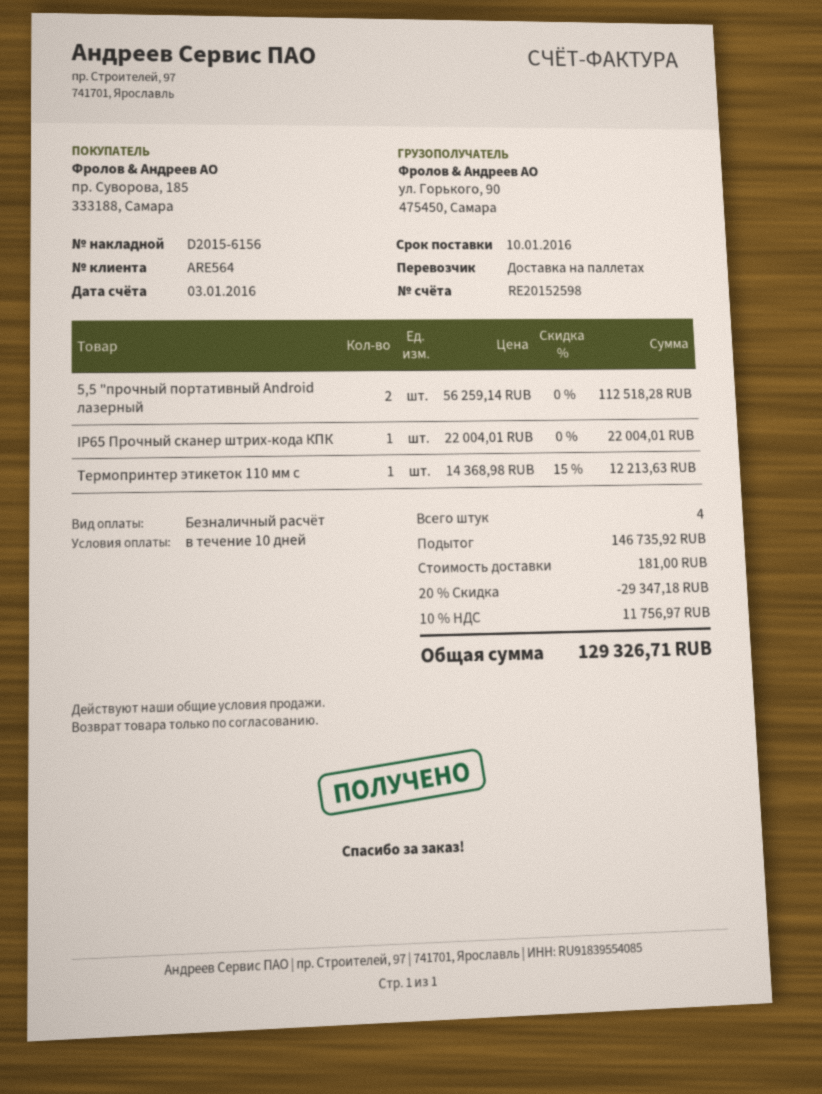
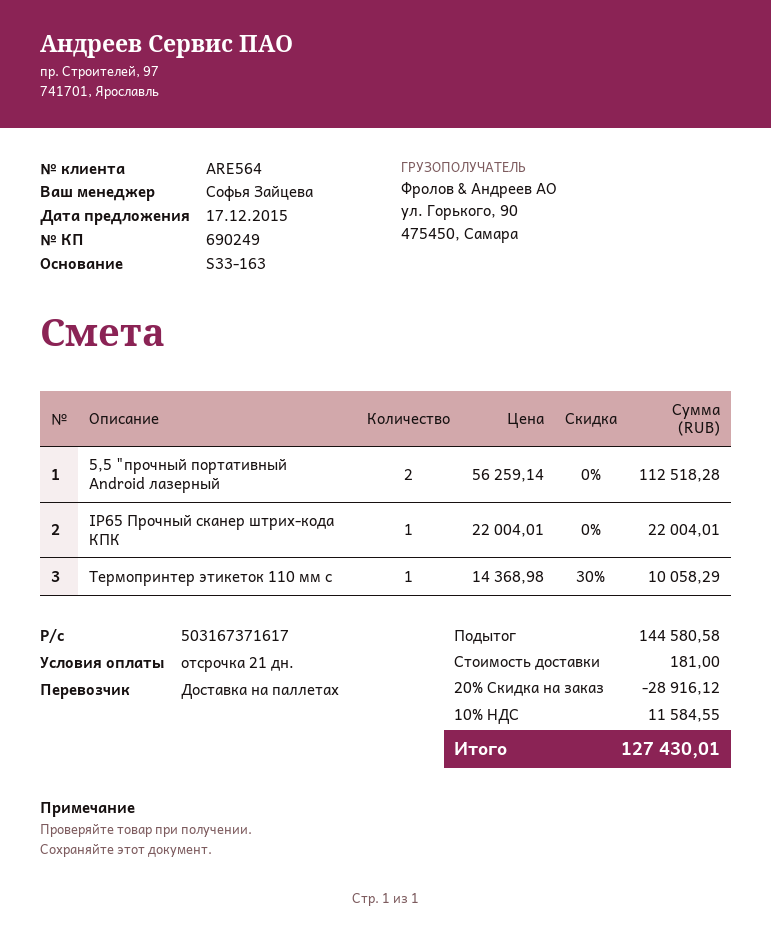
payment terms: 10 days -> 21 days
Термопринтер этикеток 110 мм с: 1 x 14368.98 - 15% = 12213.63 -> 1 x 14368.98 - 30% = 10058.29
subtotal: 146735.92 -> 144580.58
discount: 20% = 29347.18 -> 20% = 28916.12
tax: 10% = 11756.97 -> 10% = 11584.55
total: 129326.71 -> 127430.01

